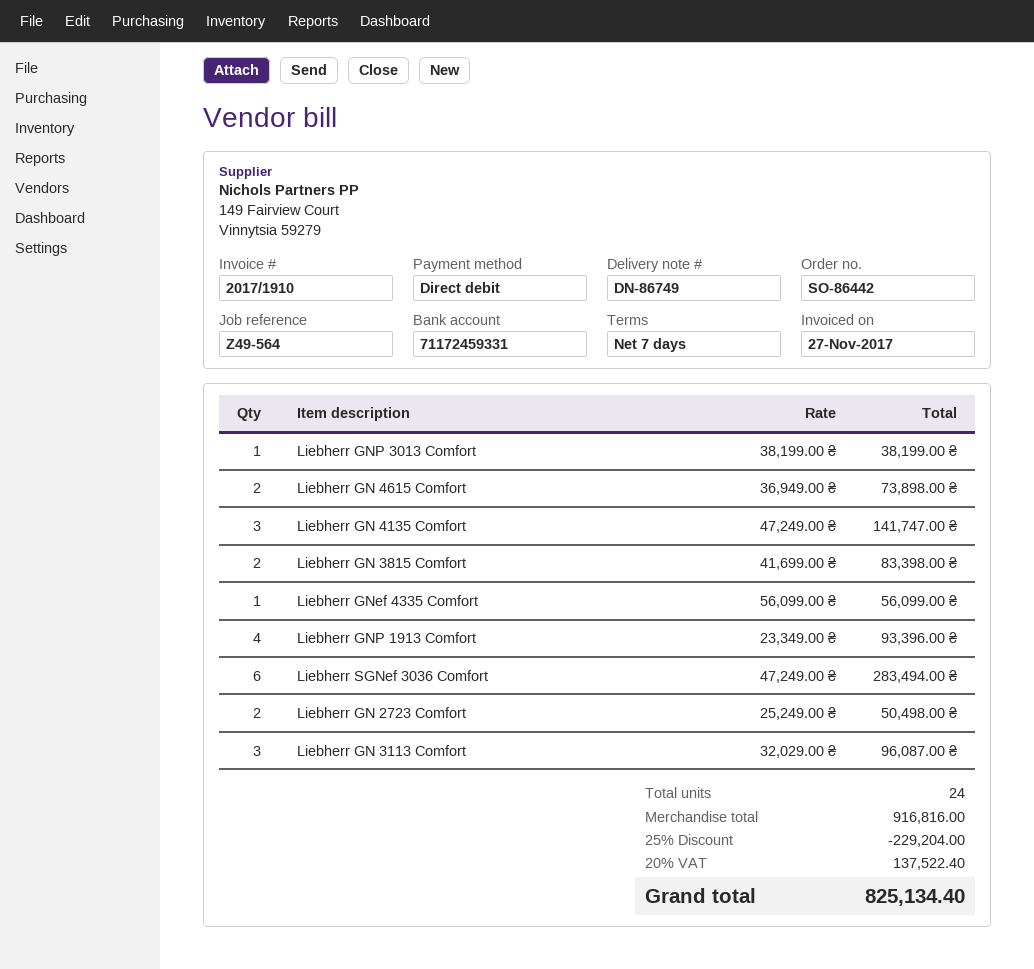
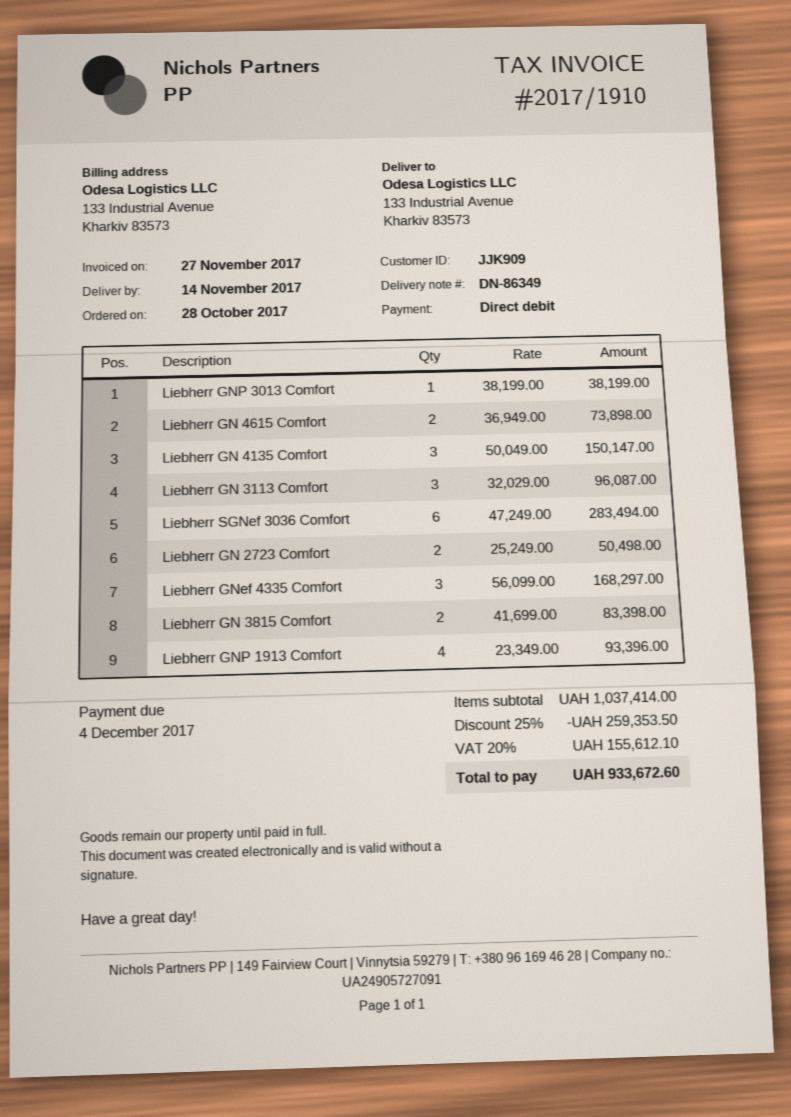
delivery note number: DN-86749 -> DN-86349
Liebherr GN 4135 Comfort: 3 x 47249.00 = 141747.00 -> 3 x 50049.00 = 150147.00
Liebherr GNef 4335 Comfort: 1 x 56099.00 = 56099.00 -> 3 x 56099.00 = 168297.00
subtotal: 916816.00 -> 1037414.00
discount: 25% = 229204.00 -> 25% = 259353.50
tax: 20% = 137522.40 -> 20% = 155612.10
total: 825134.40 -> 933672.60

